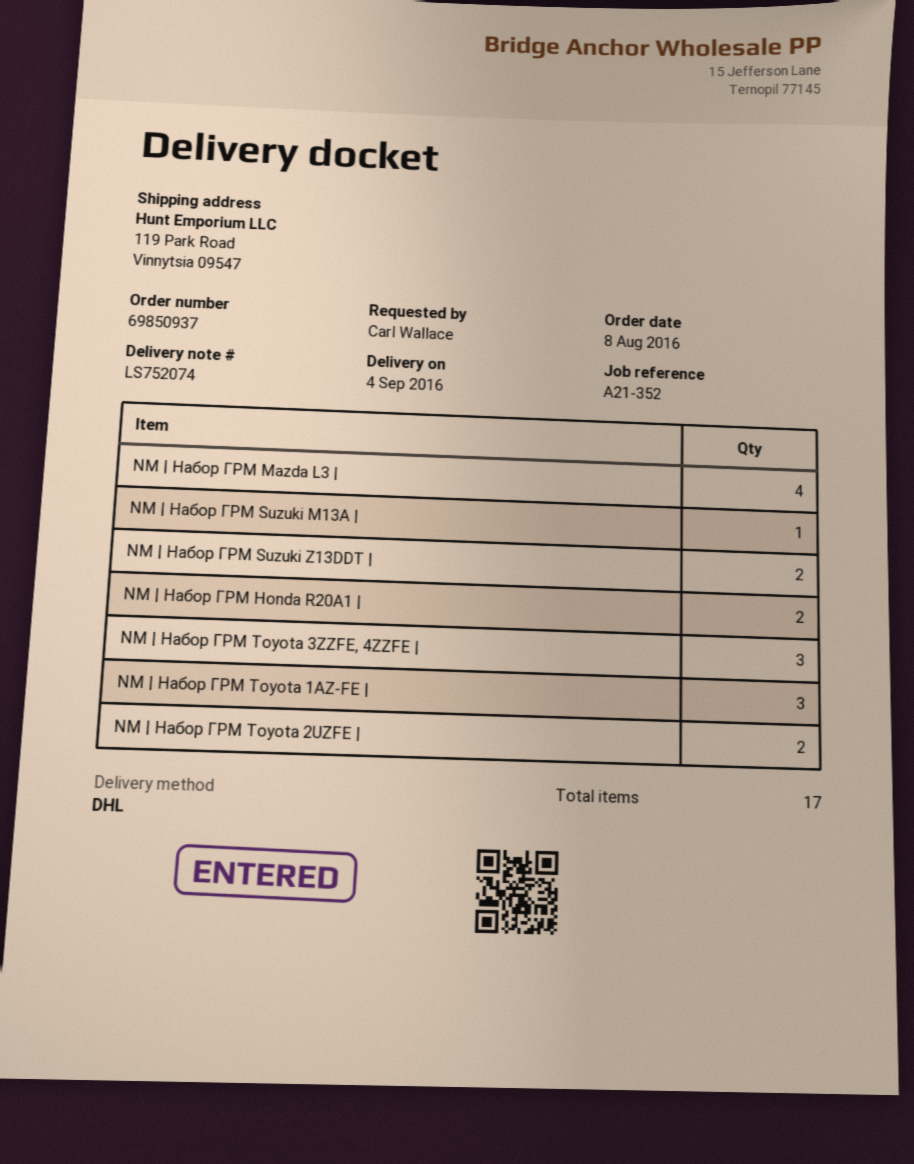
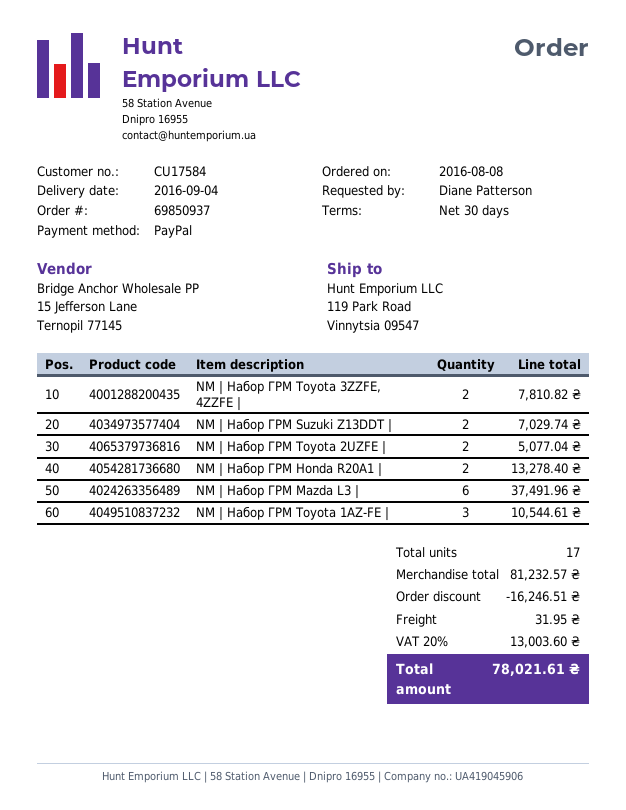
ordered by: Carl Wallace -> Diane Patterson
NM | Набор ГРМ Mazda L3 |: 4 -> 6
NM | Набор ГРМ Suzuki M13A |: 1 -> none
NM | Набор ГРМ Toyota 3ZZFE, 4ZZFE |: 3 -> 2

